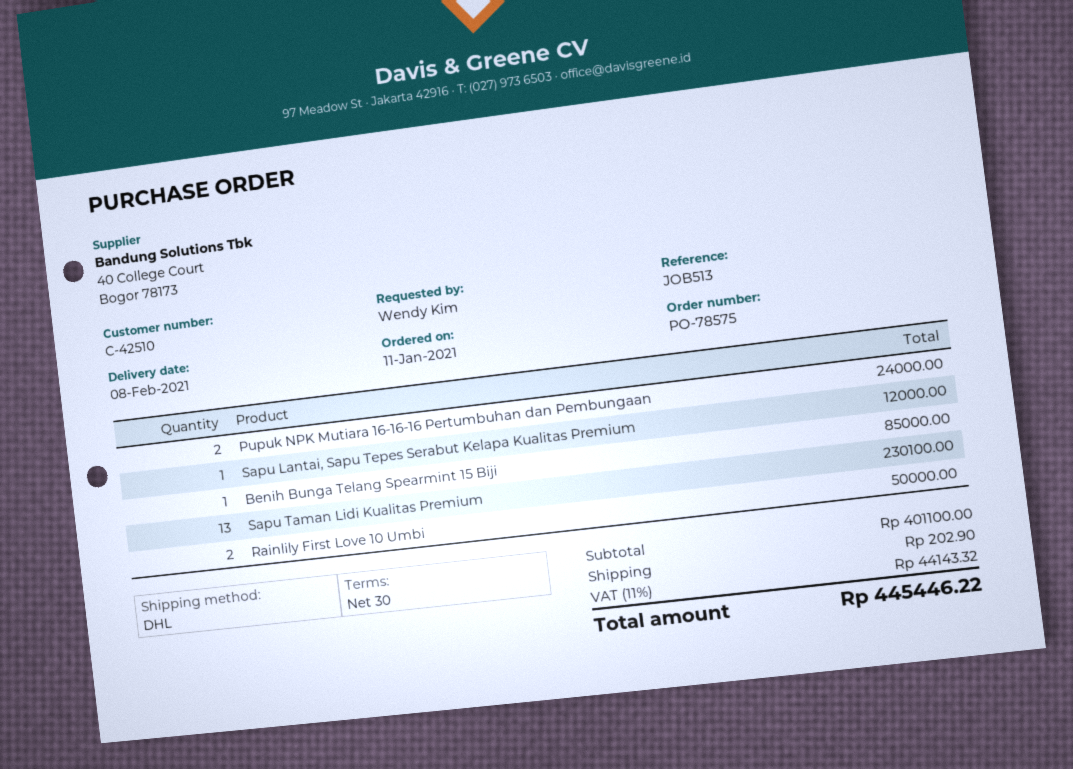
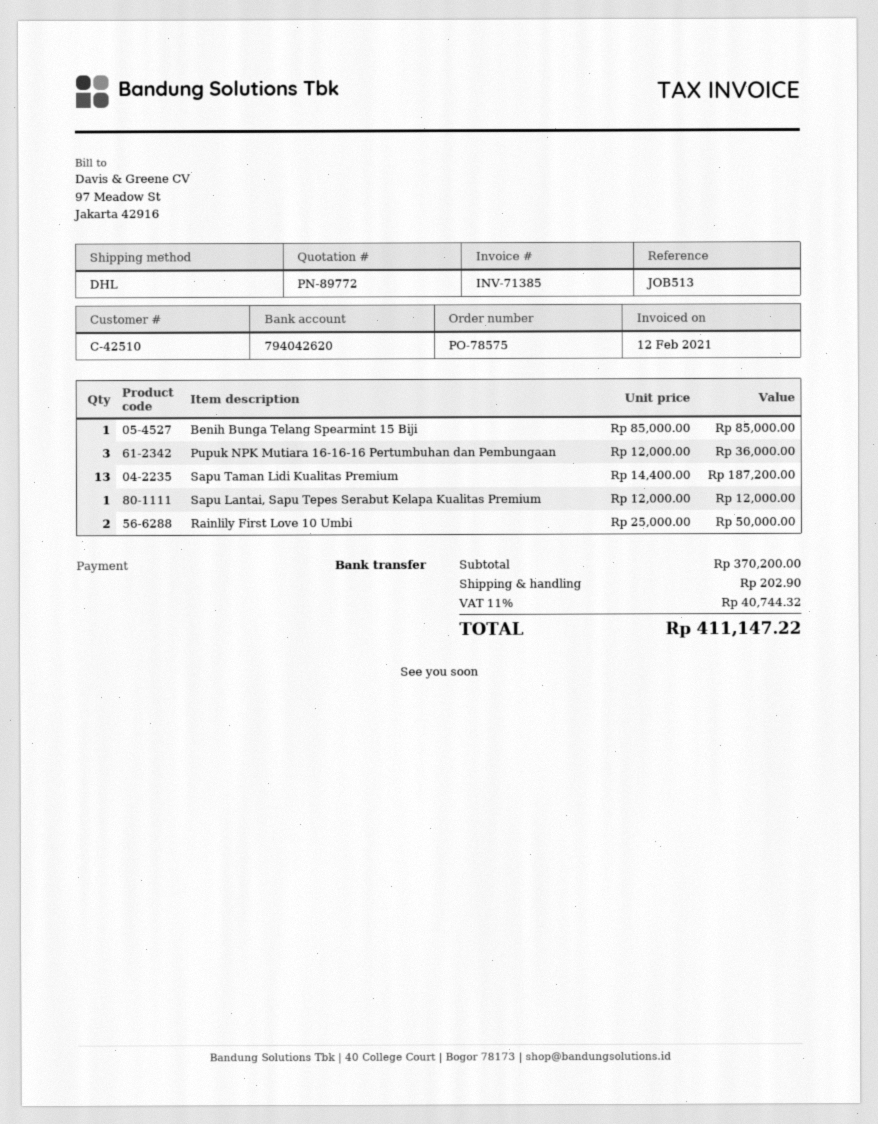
Pupuk NPK Mutiara 16-16-16 Pertumbuhan dan Pembungaan: 2 for 24000.00 -> 3 for 36000.00
Sapu Taman Lidi Kualitas Premium: 13 for 230100.00 -> 13 for 187200.00
subtotal: 401100.00 -> 370200.00
tax: 11% = 44143.32 -> 11% = 40744.32
total: 445446.22 -> 411147.22

